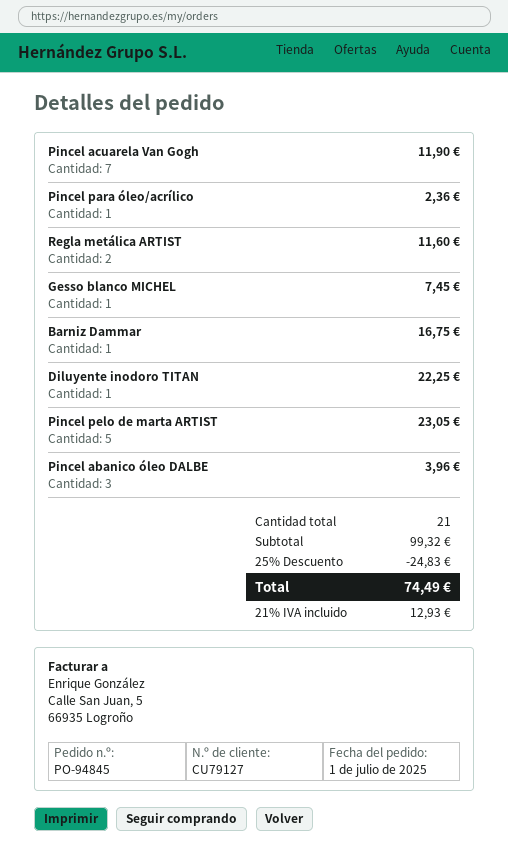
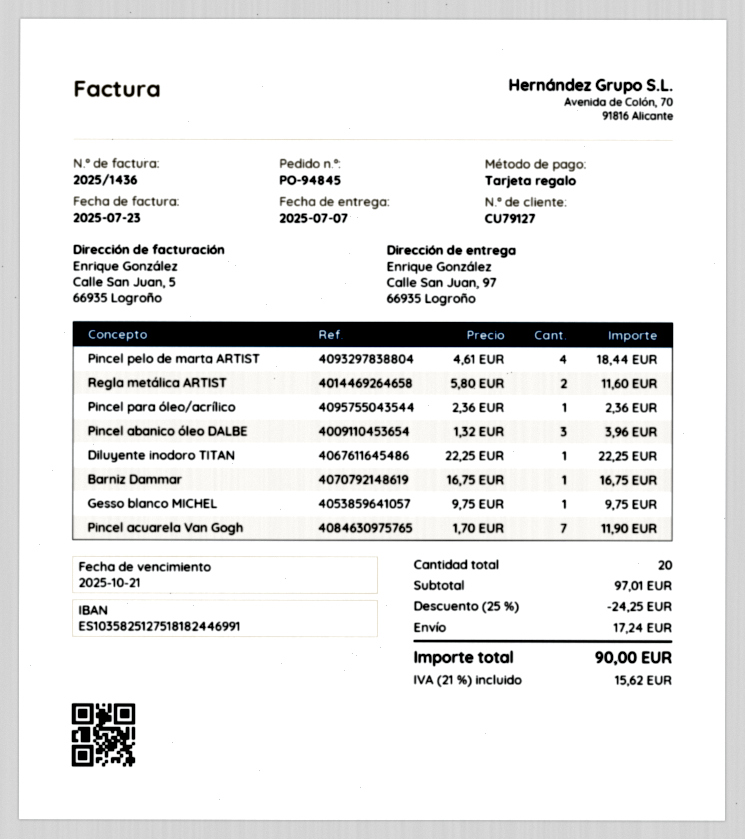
Gesso blanco MICHEL: 1 for 7.45 -> 1 for 9.75
Pincel pelo de marta ARTIST: 5 for 23.05 -> 4 for 18.44
total quantity: 21 -> 20
subtotal: 99.32 -> 97.01
discount: 25% = 24.83 -> 25% = 24.25
shipping: none -> 17.24
tax: 21% = 12.93 -> 21% = 15.62
total: 74.49 -> 90.00

